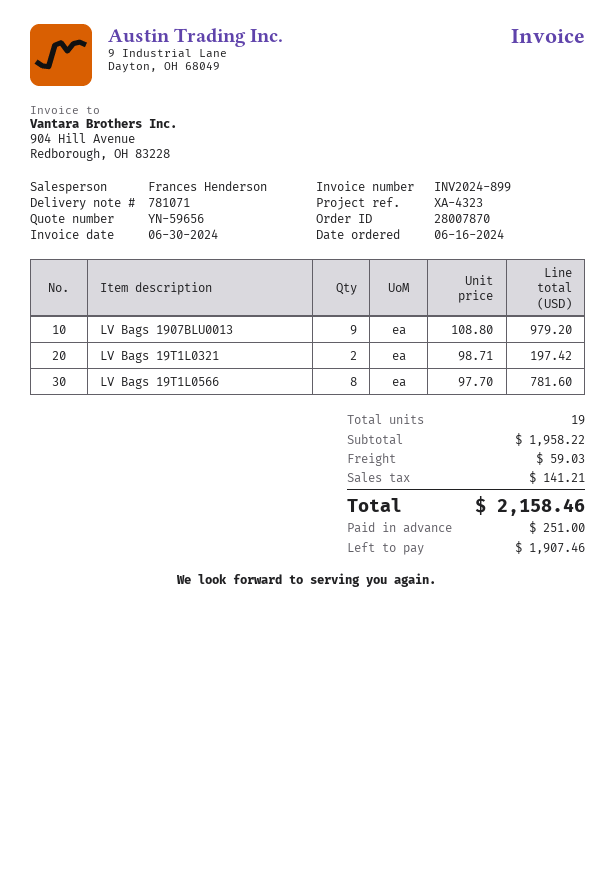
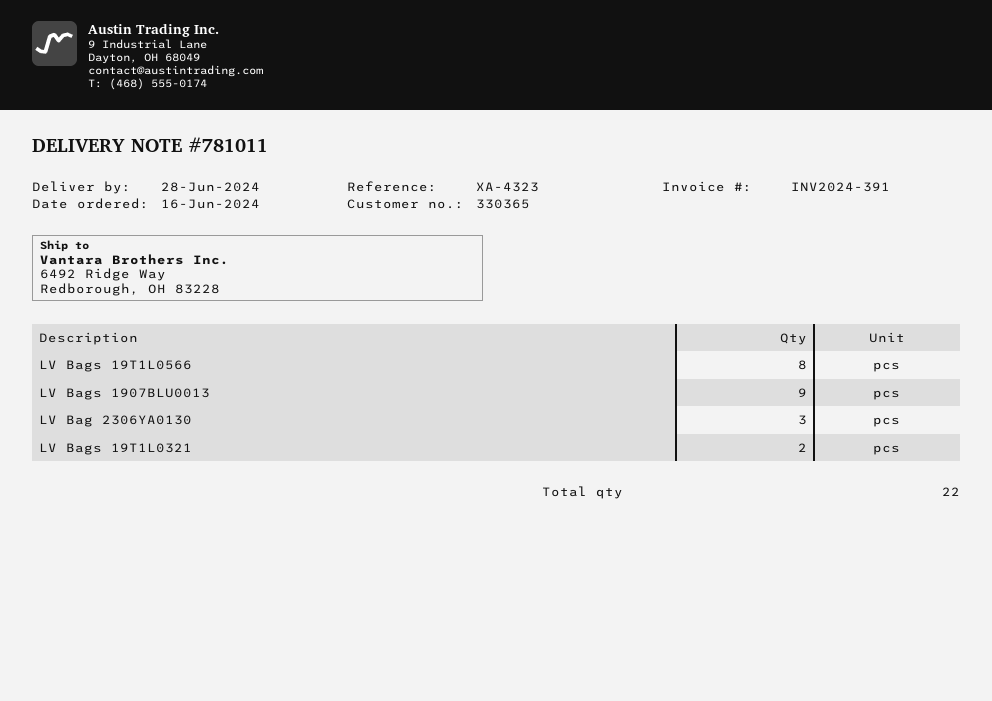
delivery note number: 781071 -> 781011
invoice number: INV2024-899 -> INV2024-391
LV Bag 2306YA0130: none -> 3
total quantity: 19 -> 22

